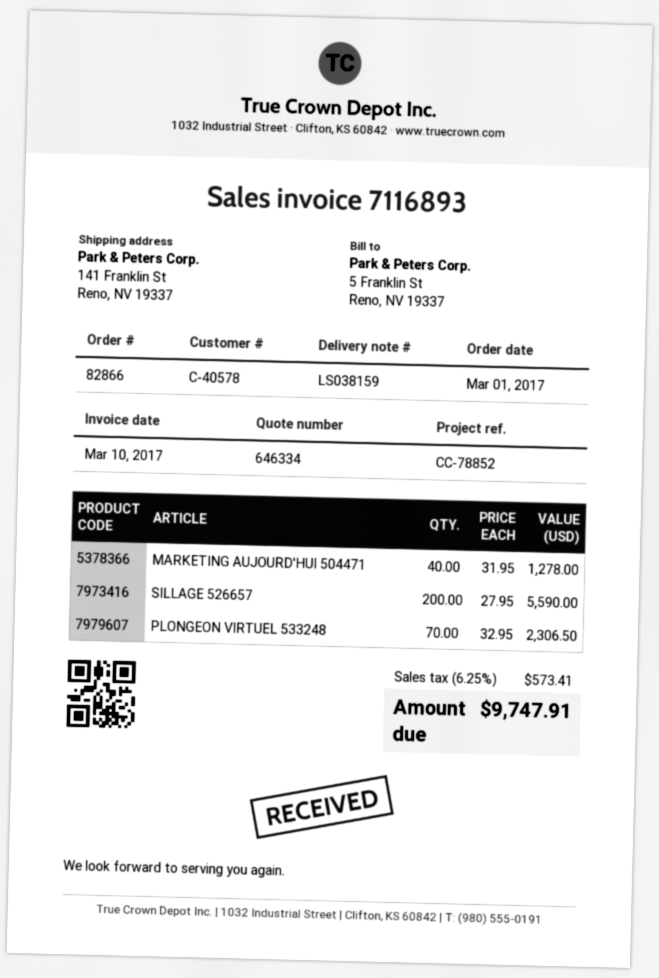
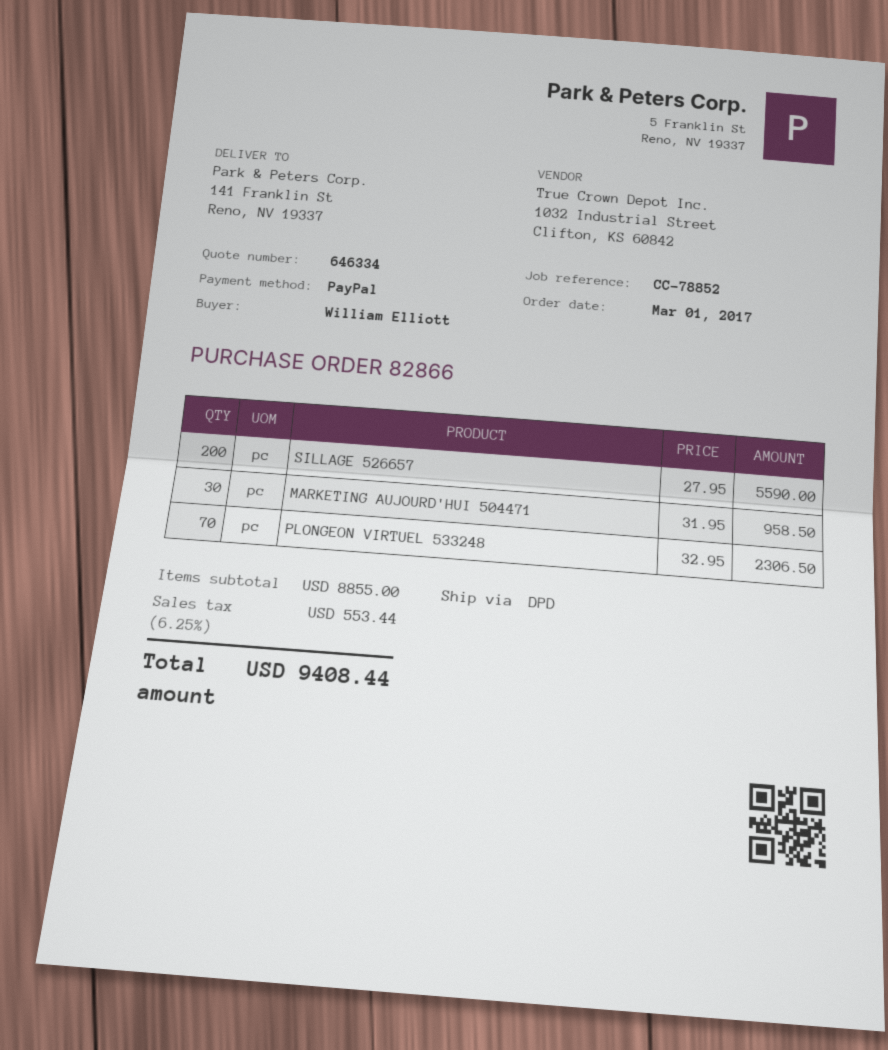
MARKETING AUJOURD'HUI 504471: 40 x 31.95 = 1278.00 -> 30 x 31.95 = 958.50
tax: 6.25% = 573.41 -> 6.25% = 553.44
total: 9747.91 -> 9408.44

